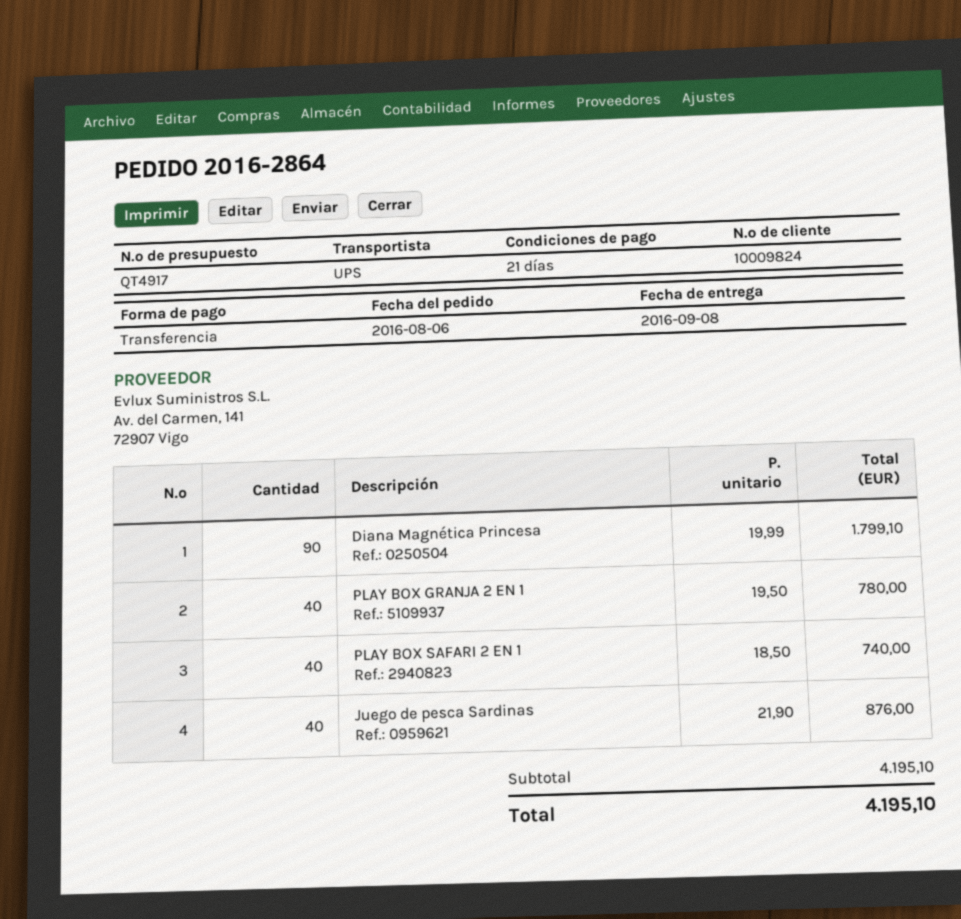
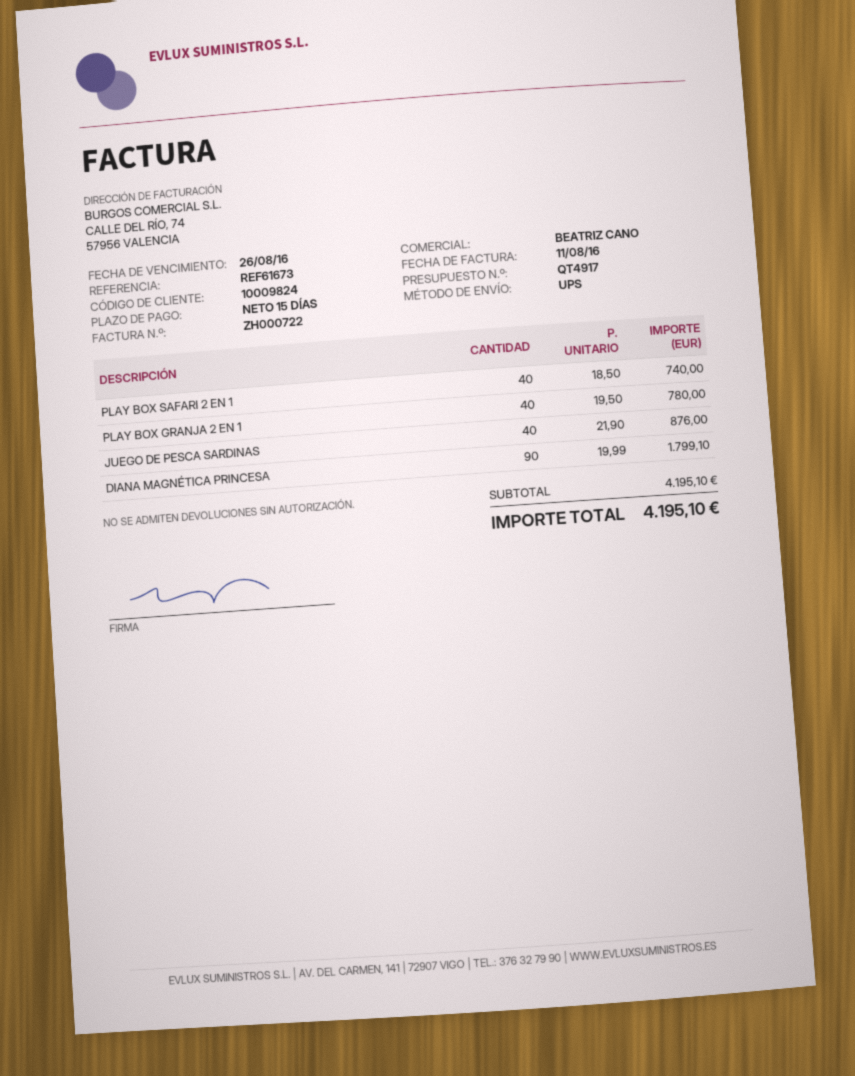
payment terms: 21 days -> 15 days

